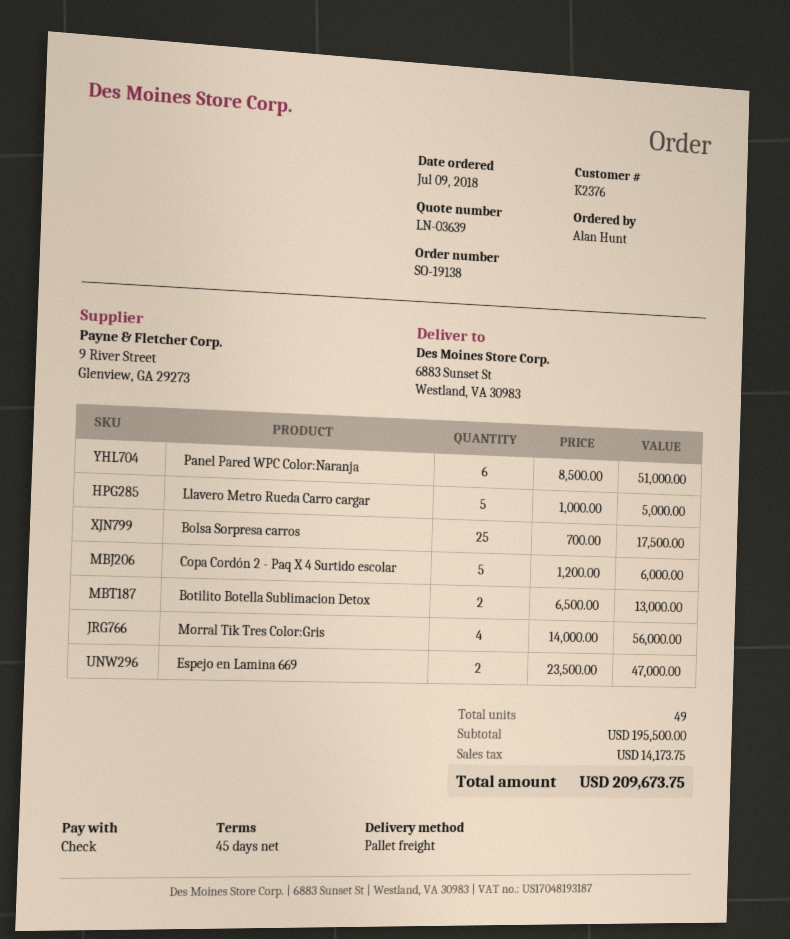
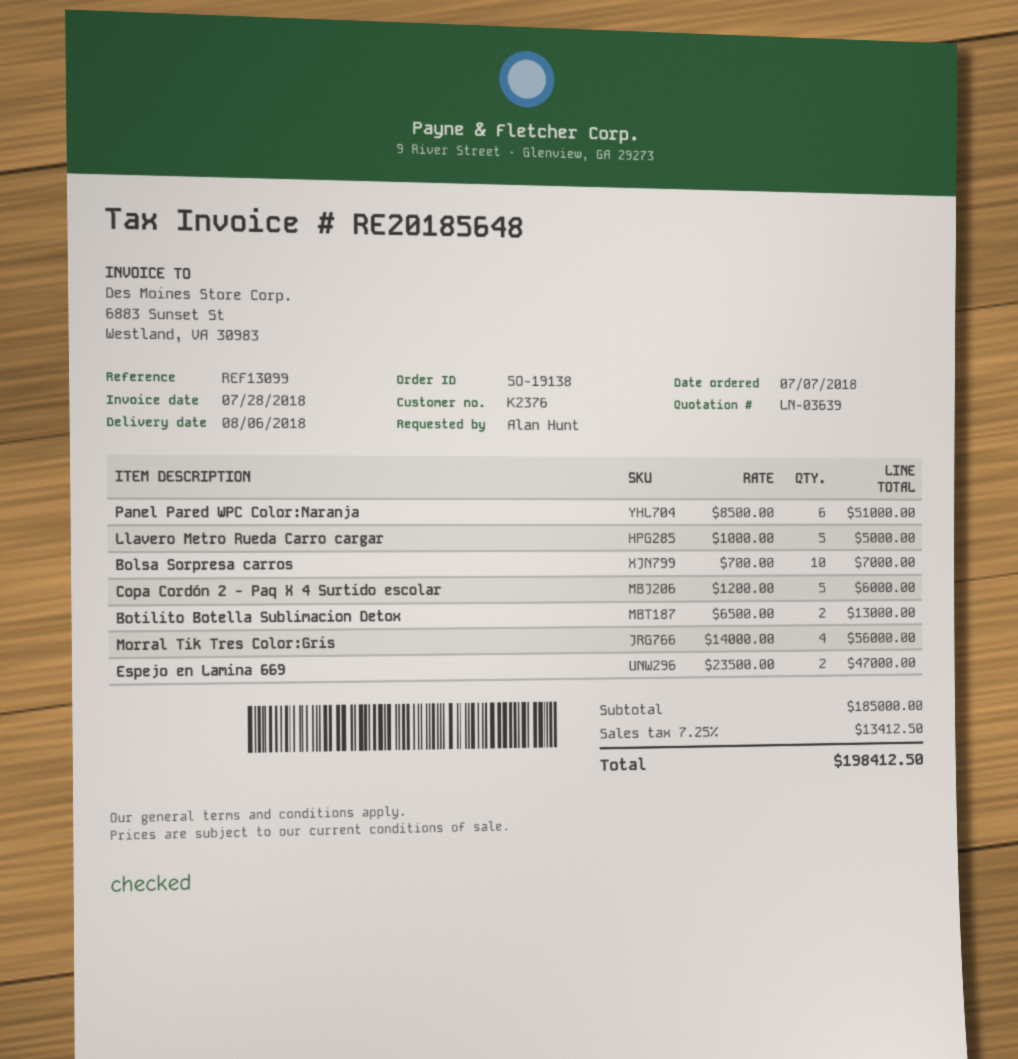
order date: 2018-07-09 -> 2018-07-07
Bolsa Sorpresa carros: 25 x 700.00 = 17500.00 -> 10 x 700.00 = 7000.00
subtotal: 195500.00 -> 185000.00
tax: 14173.75 -> 13412.50
total: 209673.75 -> 198412.50

